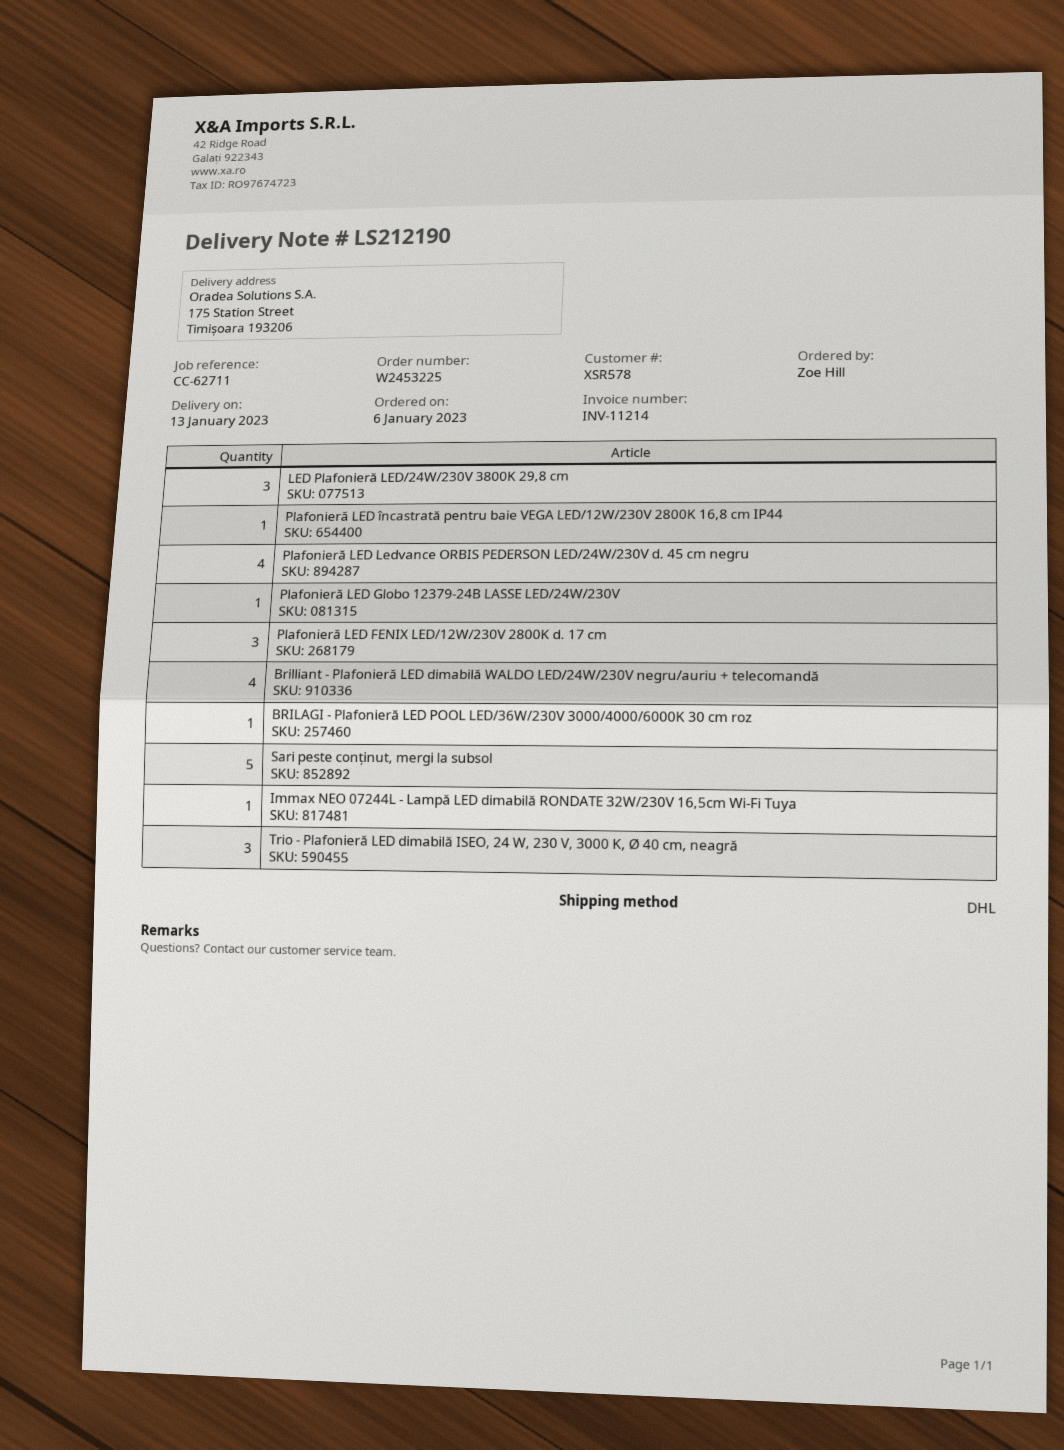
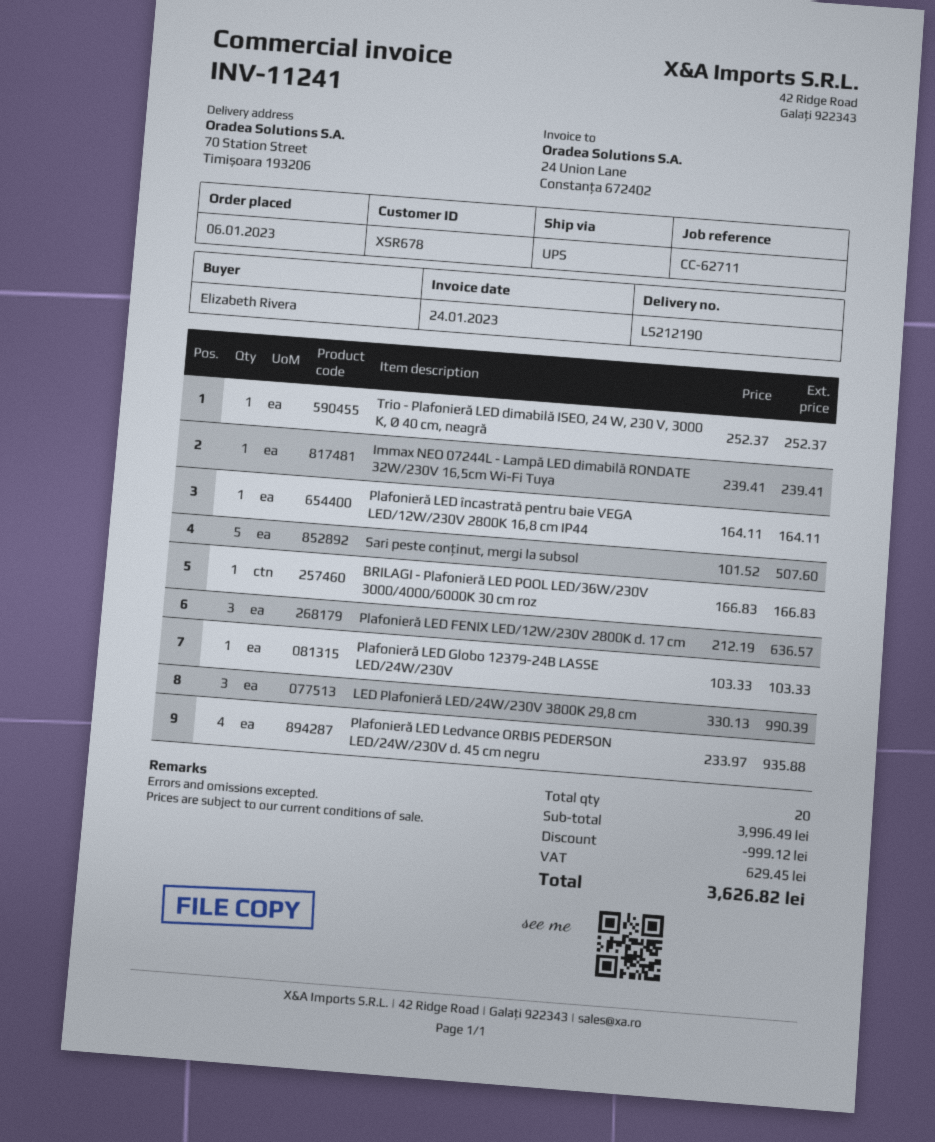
invoice number: INV-11214 -> INV-11241
customer number: XSR578 -> XSR678
ordered by: Zoe Hill -> Elizabeth Rivera
shipping method: DHL -> UPS
ship to: 175 Station Street, Timișoara 193206 -> 70 Station Street, Timișoara 193206
Brilliant - Plafonieră LED dimabilă WALDO LED/24W/230V negru/auriu + telecomandă: 4 -> none
Trio - Plafonieră LED dimabilă ISEO, 24 W, 230 V, 3000 K, Ø 40 cm, neagră: 3 -> 1

